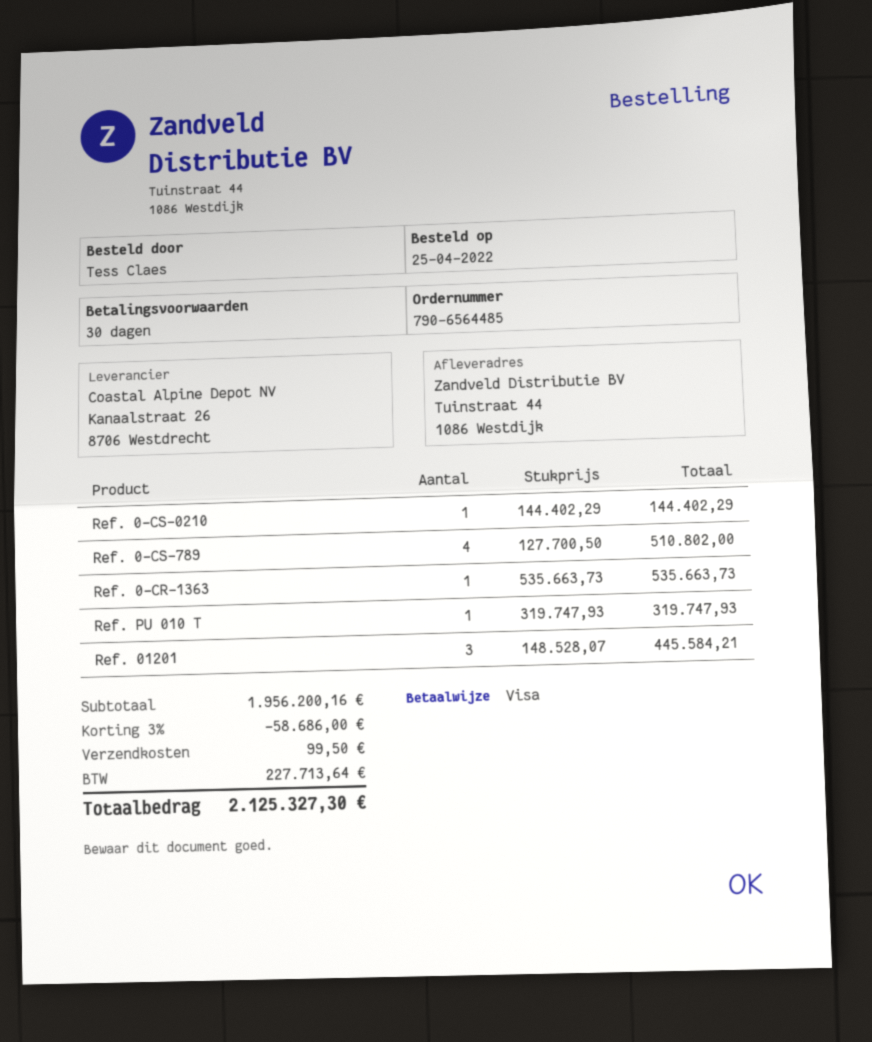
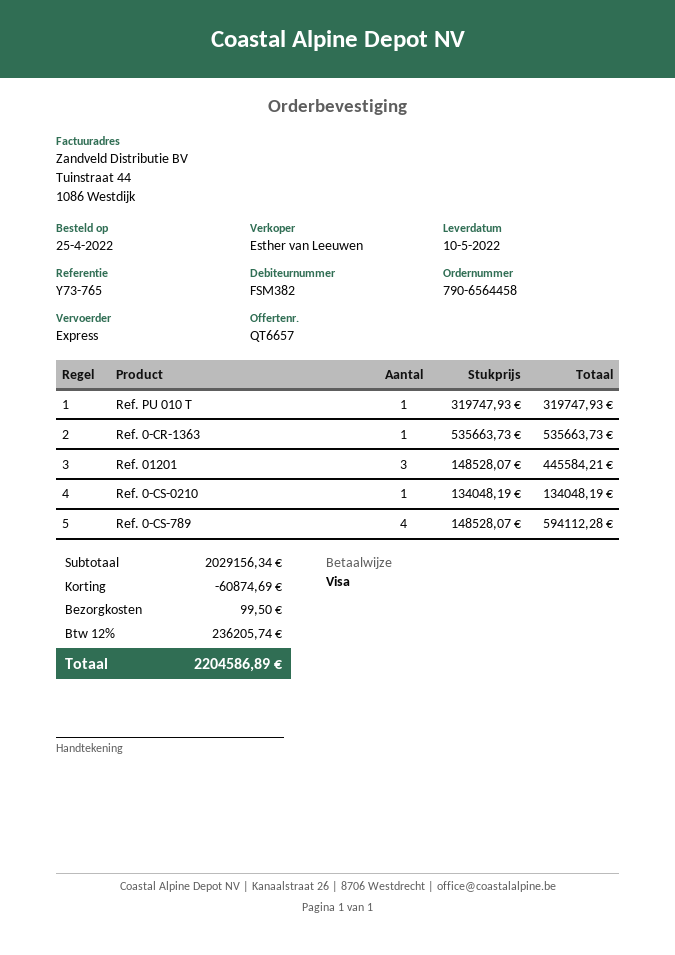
order number: 790-6564485 -> 790-6564458
Ref. 0-CS-0210: 1 x 144402.29 = 144402.29 -> 1 x 134048.19 = 134048.19
Ref. 0-CS-789: 4 x 127700.50 = 510802.00 -> 4 x 148528.07 = 594112.28
subtotal: 1956200.16 -> 2029156.34
discount: 58686.00 -> 60874.69
tax: 227713.64 -> 236205.74
total: 2125327.30 -> 2204586.89

